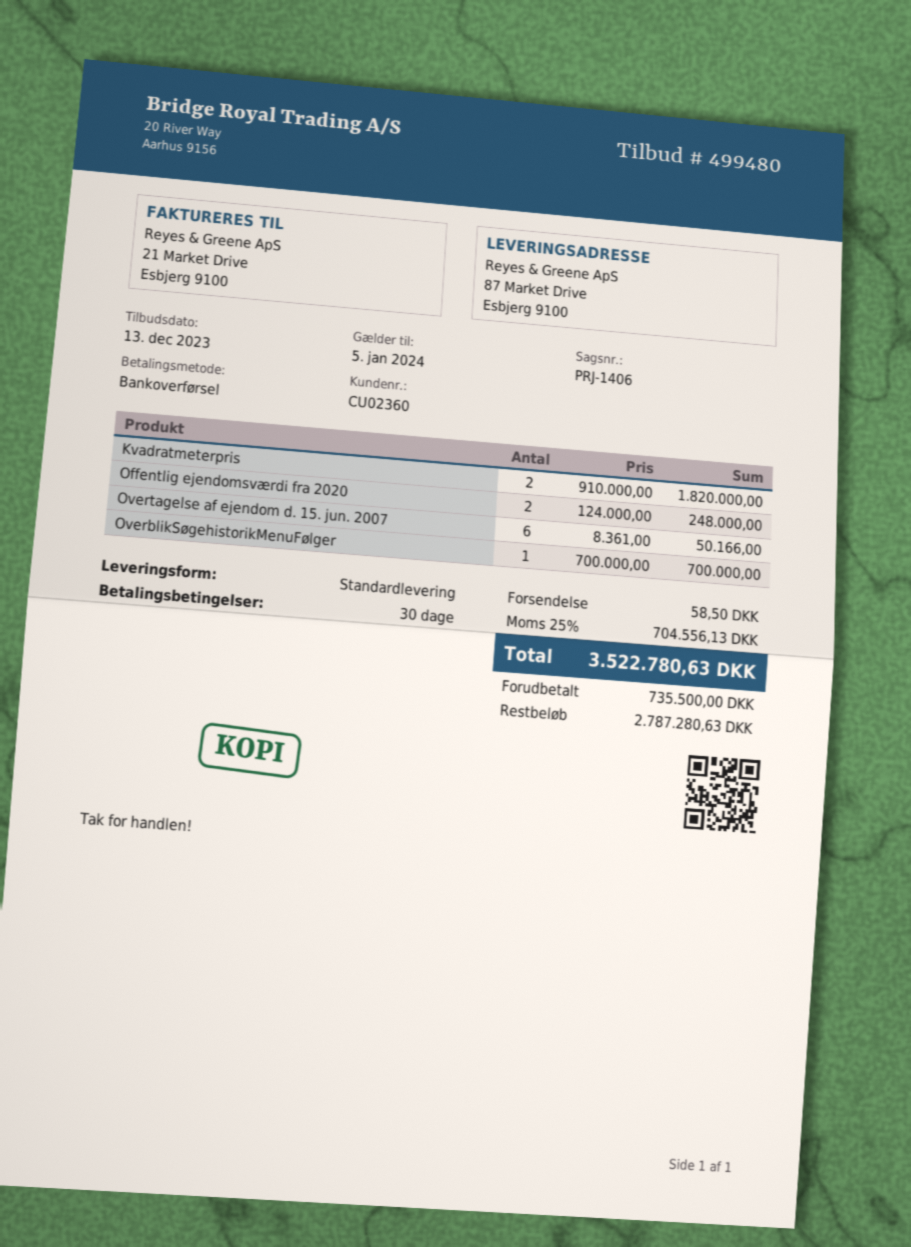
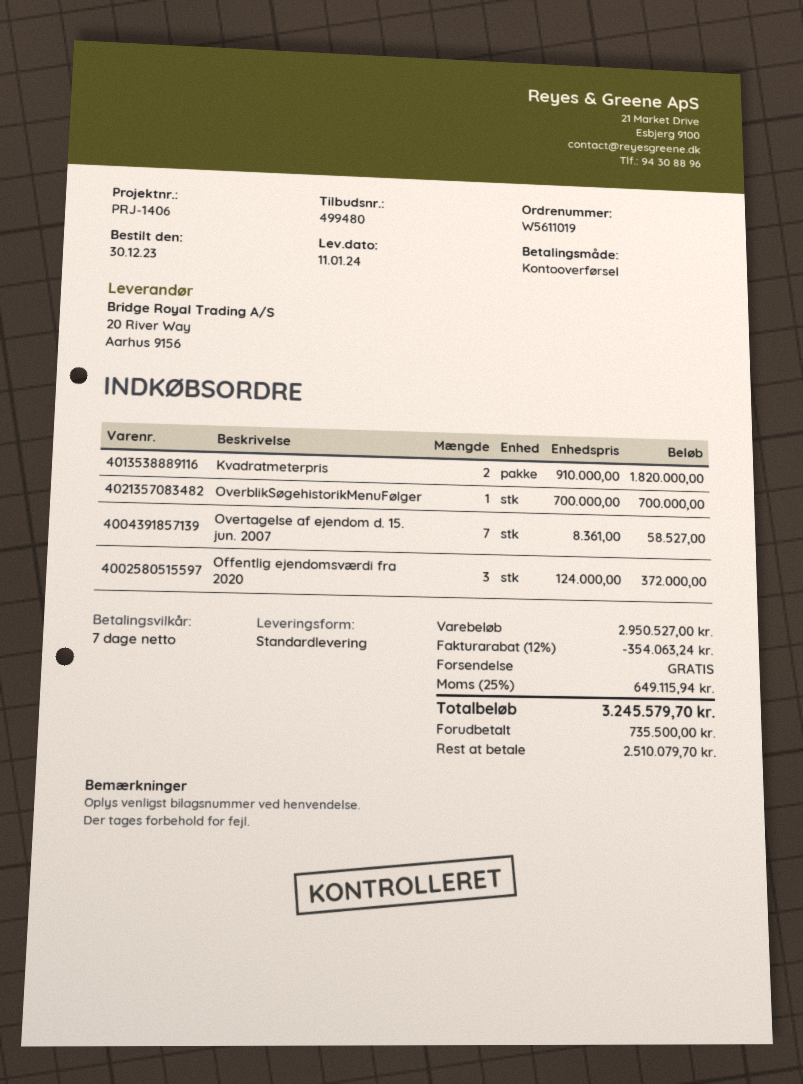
payment terms: 30 days -> 7 days
Offentlig ejendomsværdi fra 2020: 2 x 124000.00 = 248000.00 -> 3 x 124000.00 = 372000.00
Overtagelse af ejendom d. 15. jun. 2007: 6 x 8361.00 = 50166.00 -> 7 x 8361.00 = 58527.00
discount: none -> 12% = 354063.24
shipping: 58.50 -> 0.00
tax: 25% = 704556.13 -> 25% = 649115.94
total: 3522780.63 -> 3245579.70
balance: 2787280.63 -> 2510079.70

